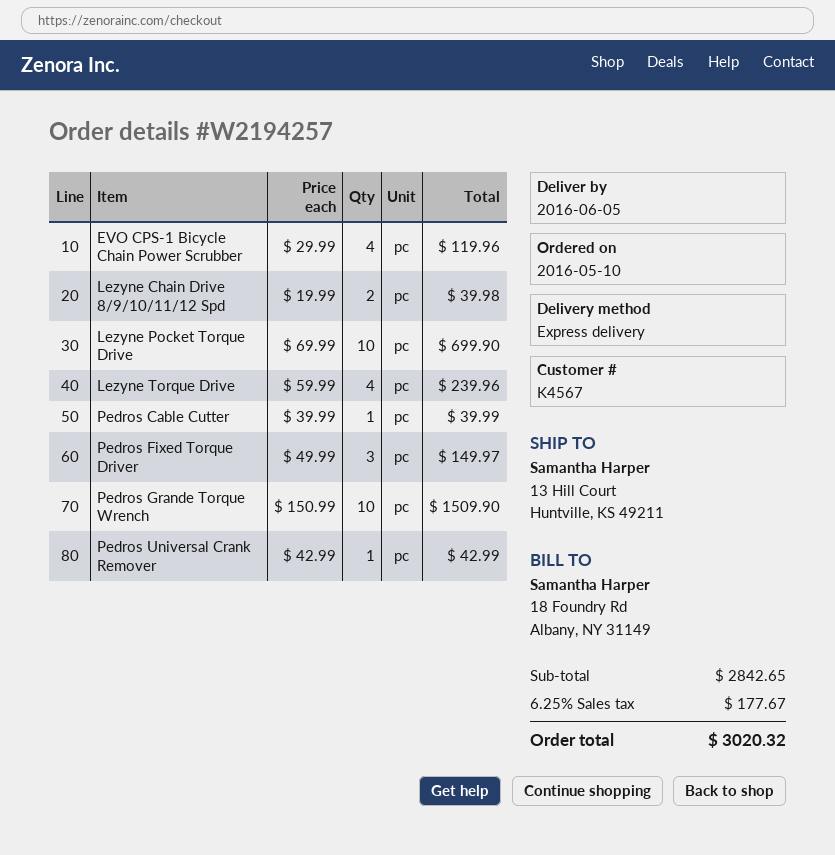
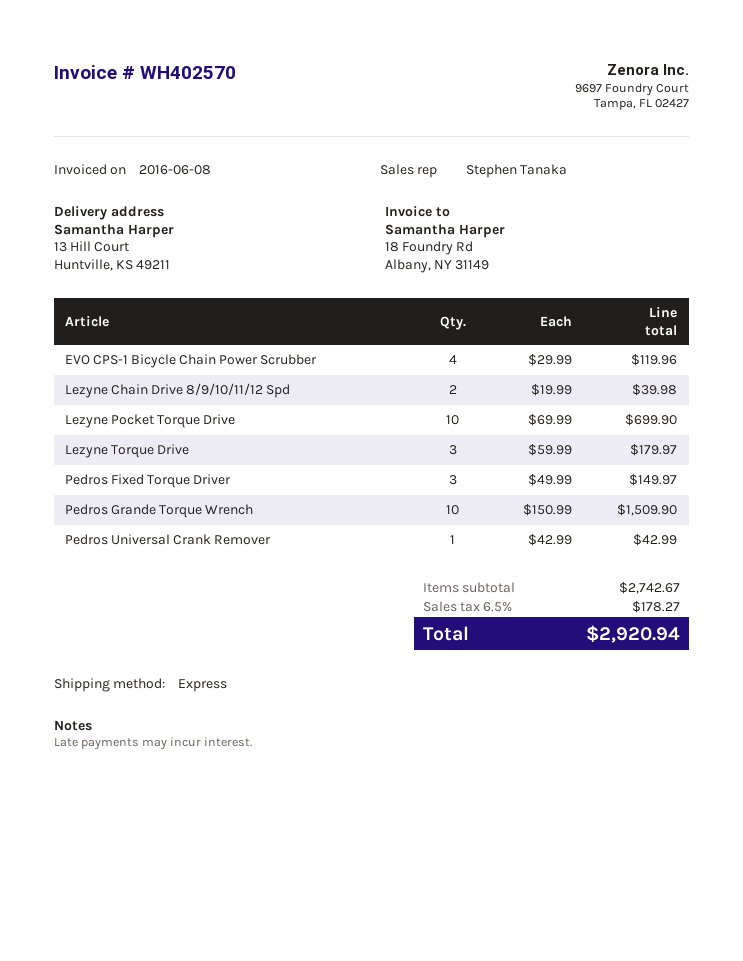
Lezyne Torque Drive: 4 x 59.99 = 239.96 -> 3 x 59.99 = 179.97
Pedros Cable Cutter: 1 x 39.99 = 39.99 -> none
subtotal: 2842.65 -> 2742.67
tax: 6.25% = 177.67 -> 6.5% = 178.27
total: 3020.32 -> 2920.94

